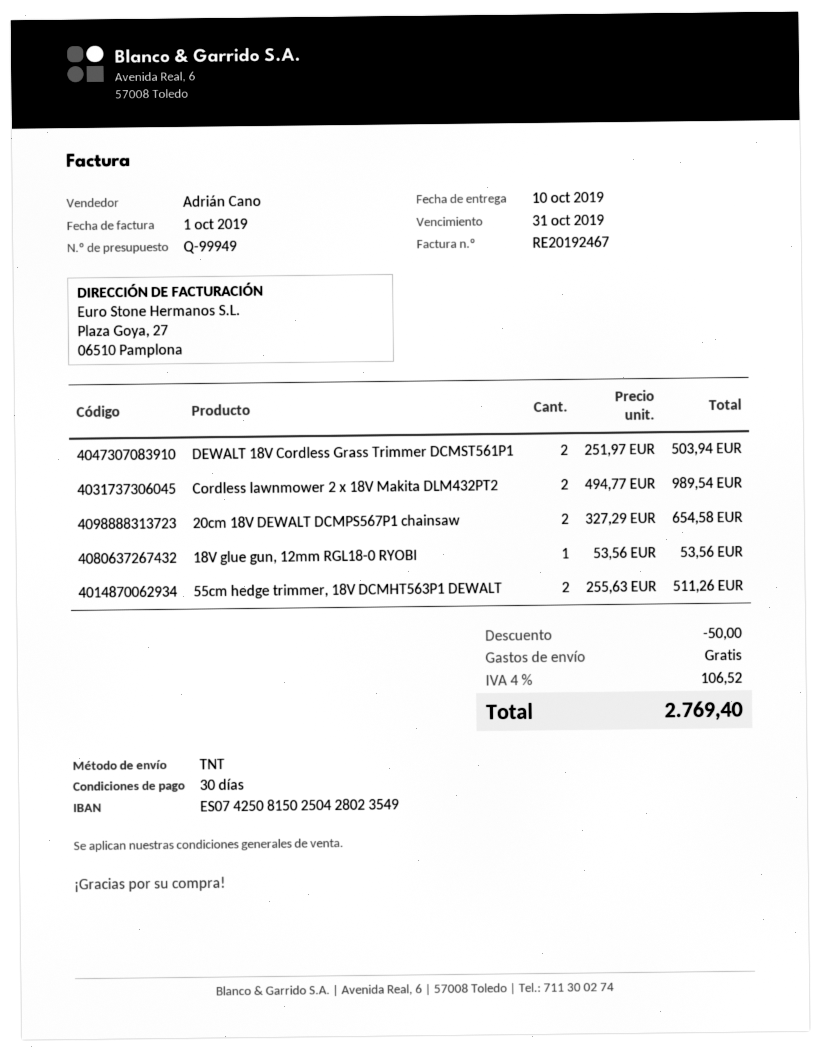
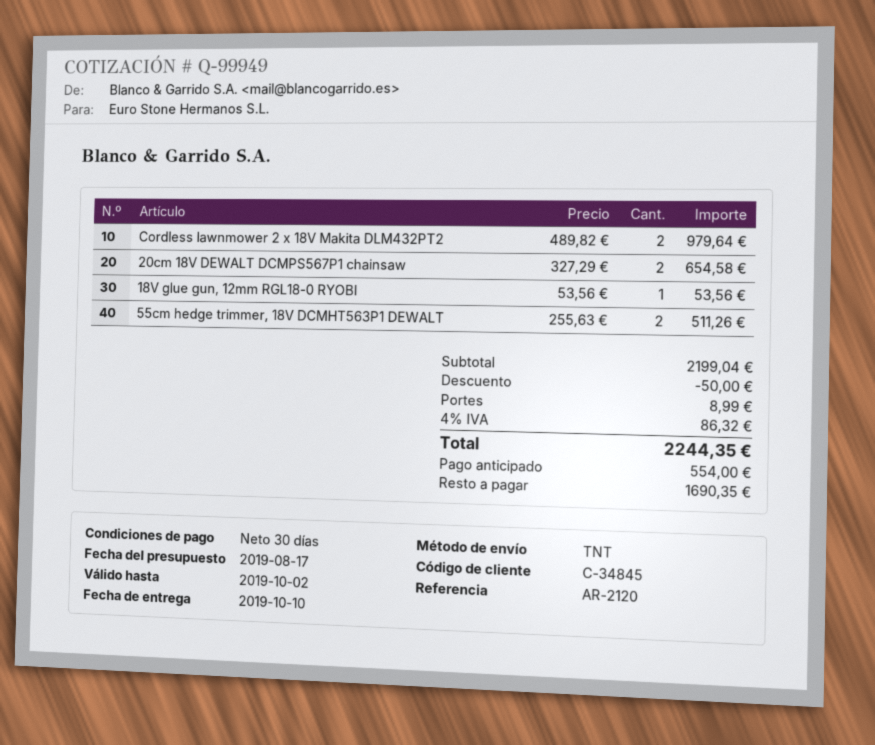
DEWALT 18V Cordless Grass Trimmer DCMST561P1: 2 x 251.97 = 503.94 -> none
Cordless lawnmower 2 x 18V Makita DLM432PT2: 2 x 494.77 = 989.54 -> 2 x 489.82 = 979.64
shipping: 0.00 -> 8.99
tax: 4% = 106.52 -> 4% = 86.32
total: 2769.40 -> 2244.35

